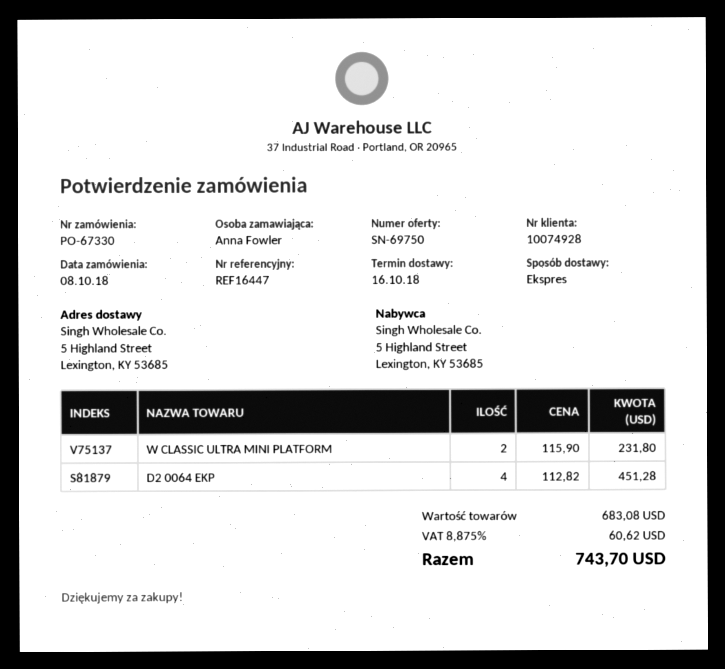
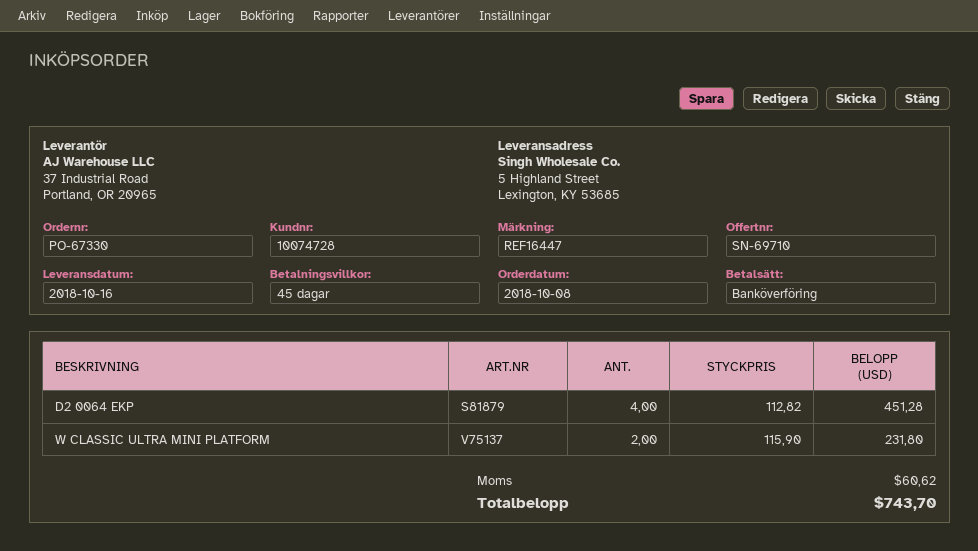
quote number: SN-69750 -> SN-69710
customer number: 10074928 -> 10074728

